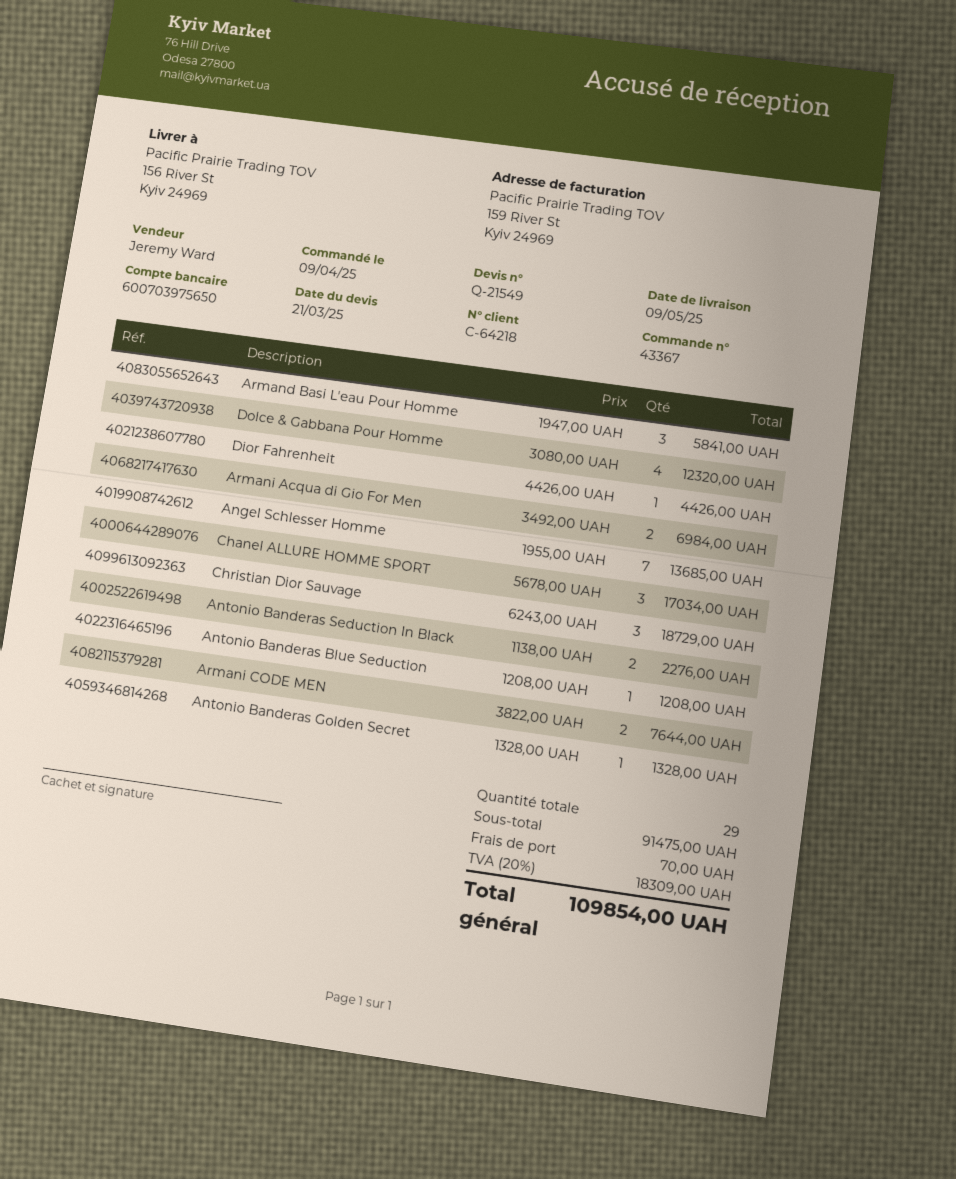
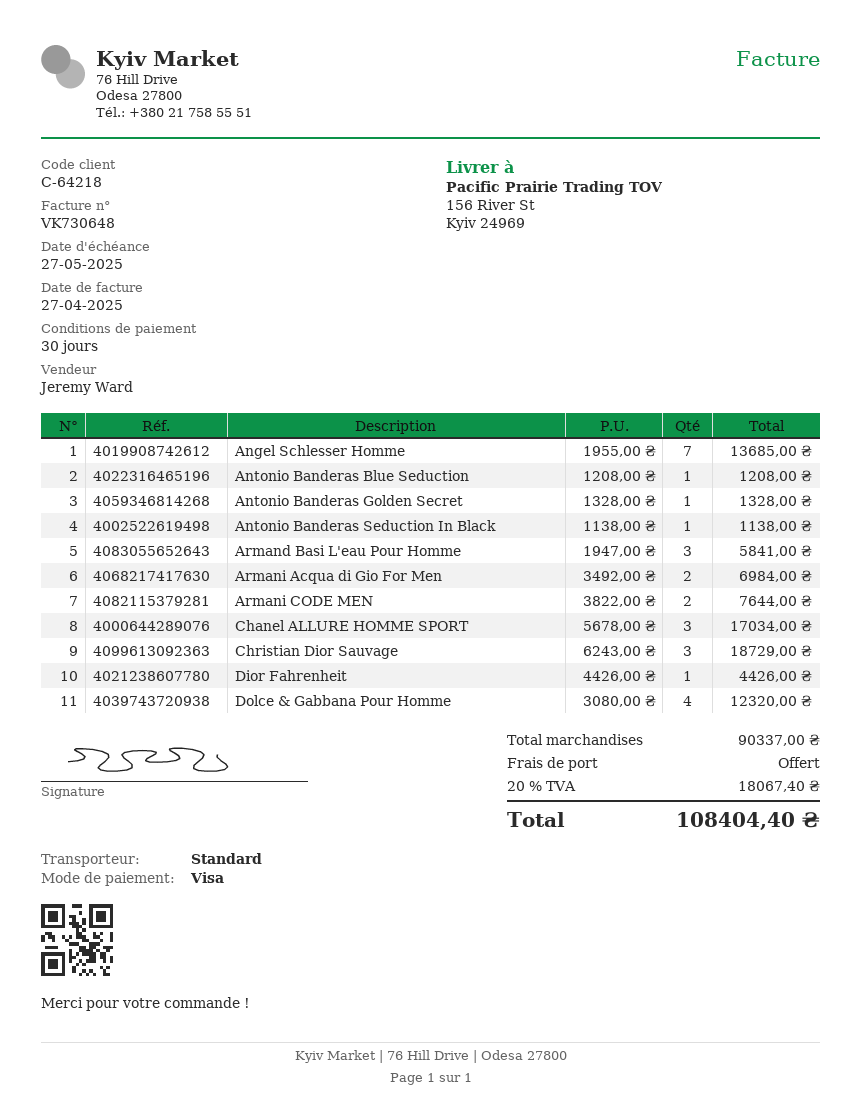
Antonio Banderas Seduction In Black: 2 x 1138.00 = 2276.00 -> 1 x 1138.00 = 1138.00
subtotal: 91475.00 -> 90337.00
shipping: 70.00 -> 0.00
tax: 20% = 18309.00 -> 20% = 18067.40
total: 109854.00 -> 108404.40

